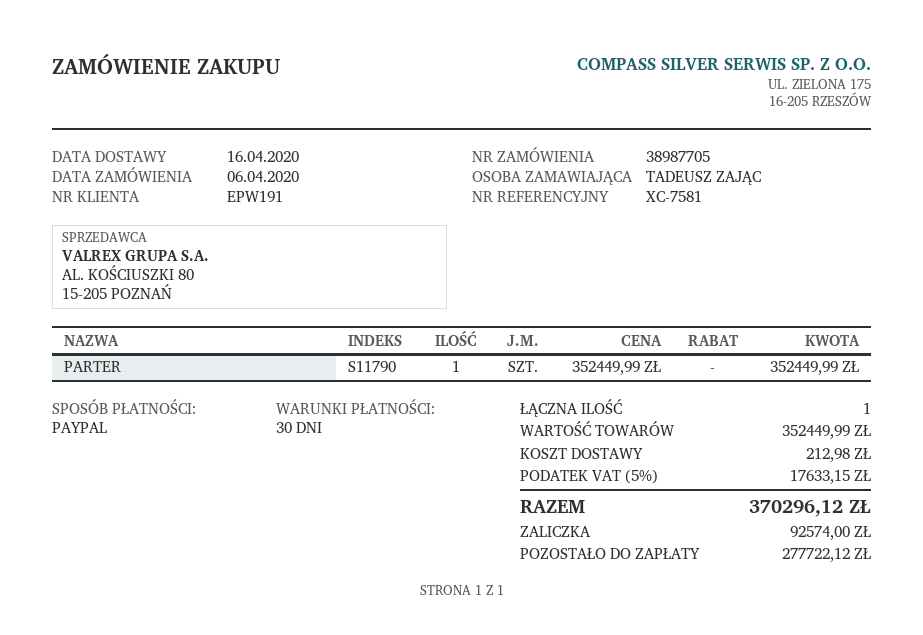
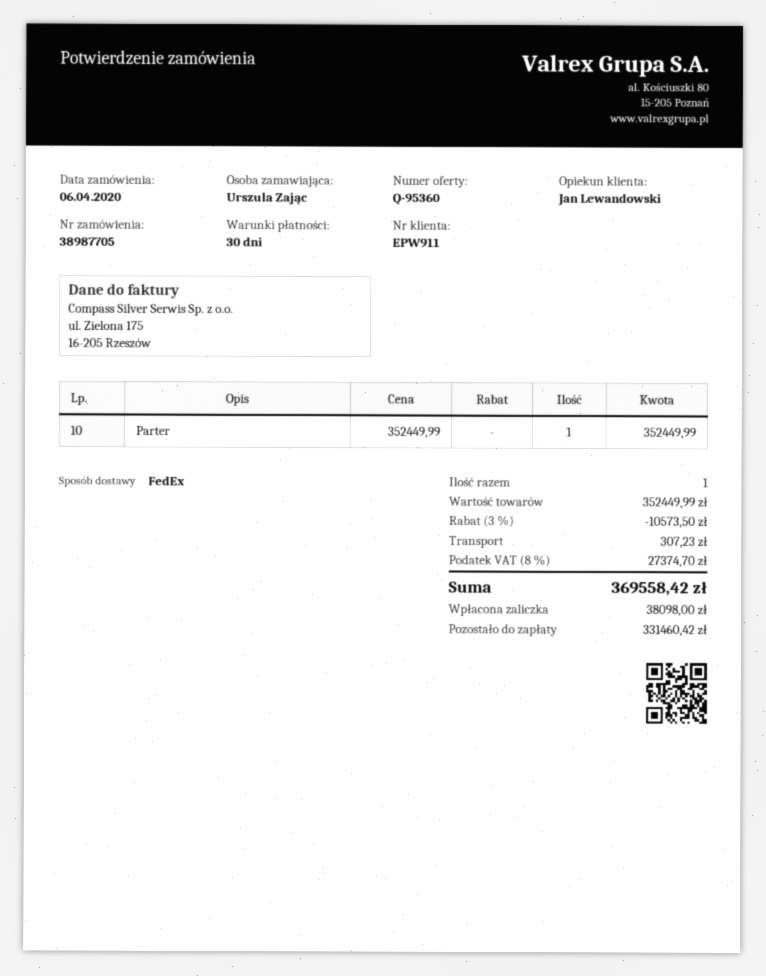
customer number: EPW191 -> EPW911
ordered by: TADEUSZ ZAJĄC -> Urszula Zając
discount: none -> 3% = 10573.50
shipping: 212.98 -> 307.23
tax: 5% = 17633.15 -> 8% = 27374.70
total: 370296.12 -> 369558.42
deposit: 92574.00 -> 38098.00
balance: 277722.12 -> 331460.42

